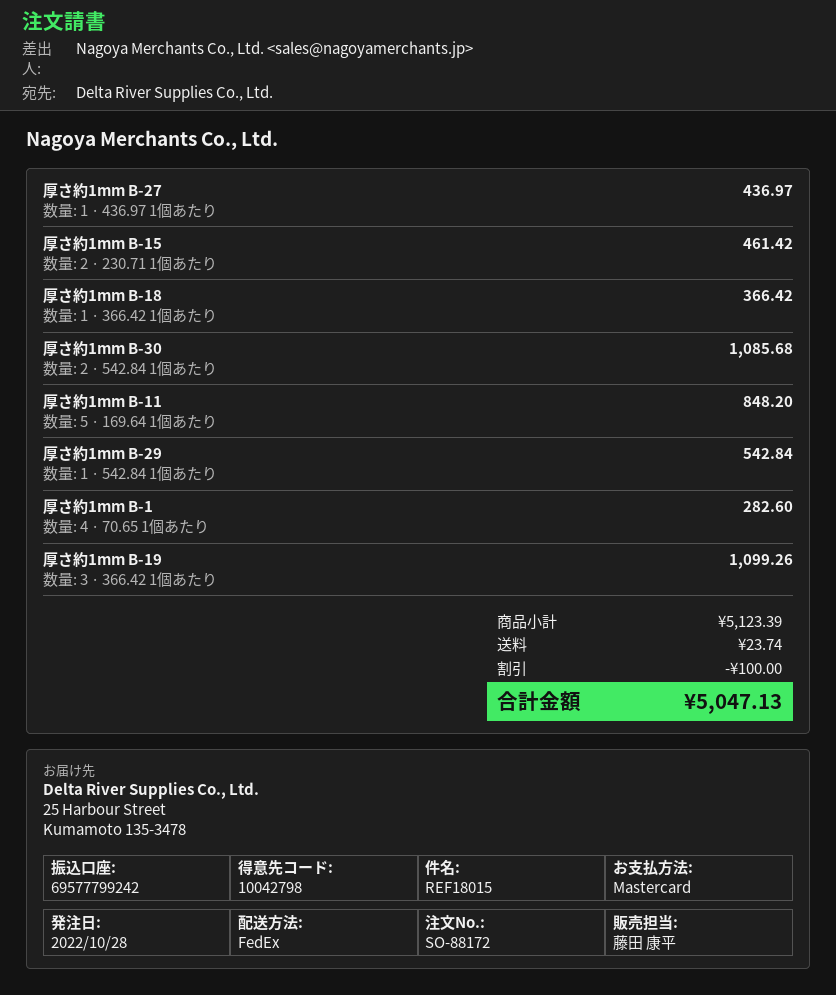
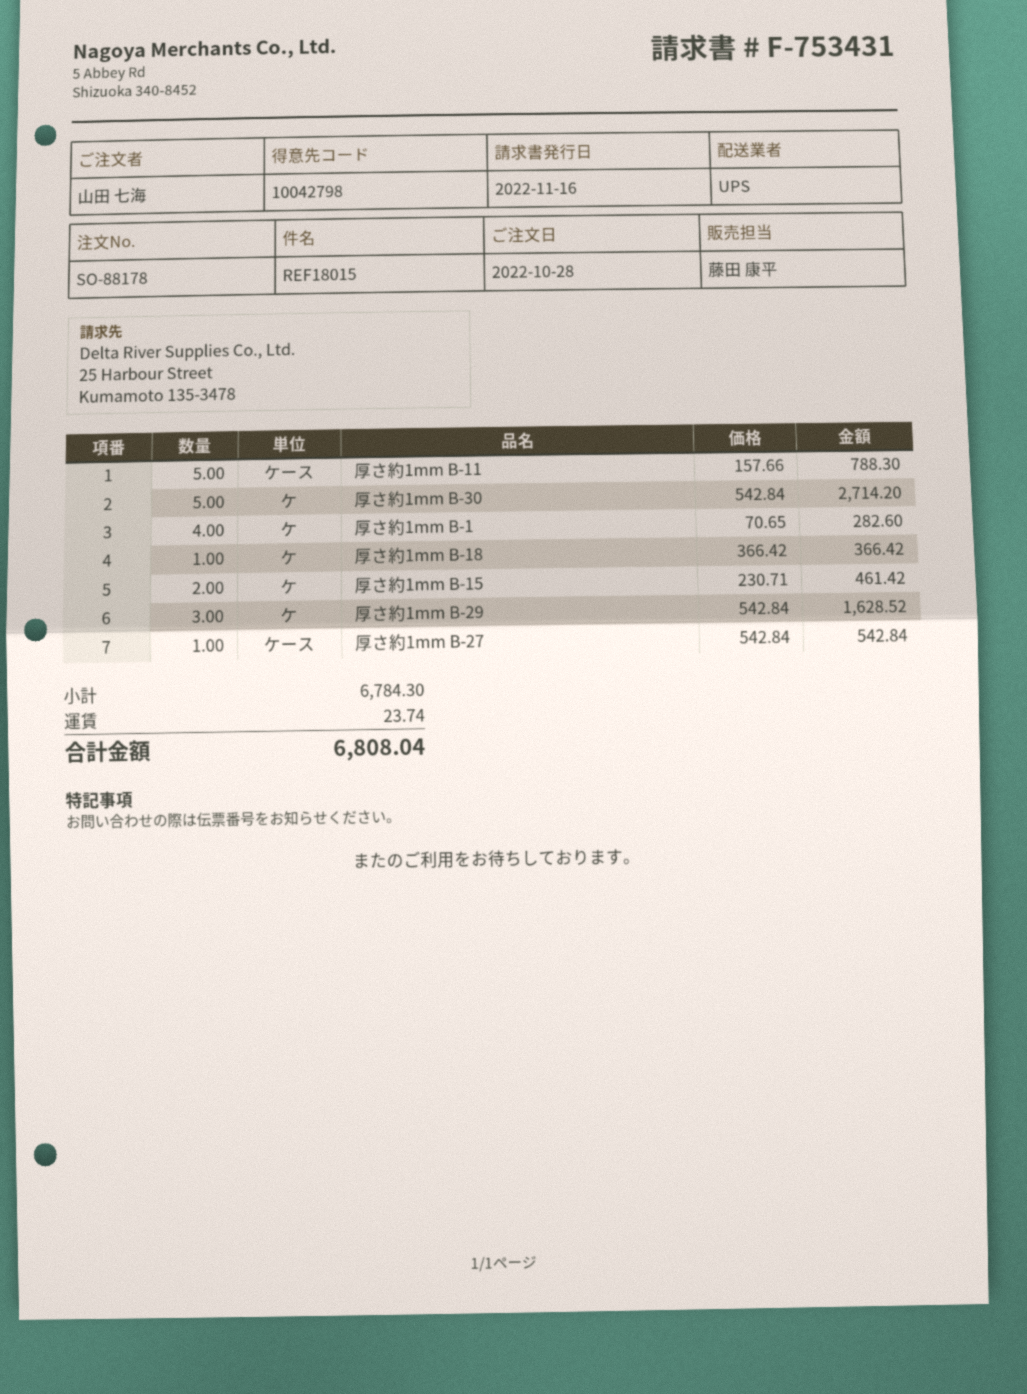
order number: SO-88172 -> SO-88178
shipping method: FedEx -> UPS
厚さ約1mm B-27: 1 x 436.97 = 436.97 -> 1 x 542.84 = 542.84
厚さ約1mm B-30: 2 x 542.84 = 1085.68 -> 5 x 542.84 = 2714.20
厚さ約1mm B-11: 5 x 169.64 = 848.20 -> 5 x 157.66 = 788.30
厚さ約1mm B-29: 1 x 542.84 = 542.84 -> 3 x 542.84 = 1628.52
厚さ約1mm B-19: 3 x 366.42 = 1099.26 -> none
subtotal: 5123.39 -> 6784.30
discount: 100.00 -> none
total: 5047.13 -> 6808.04

